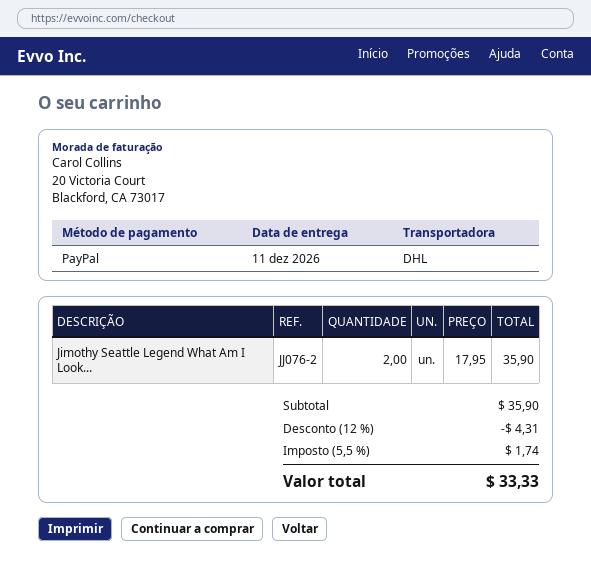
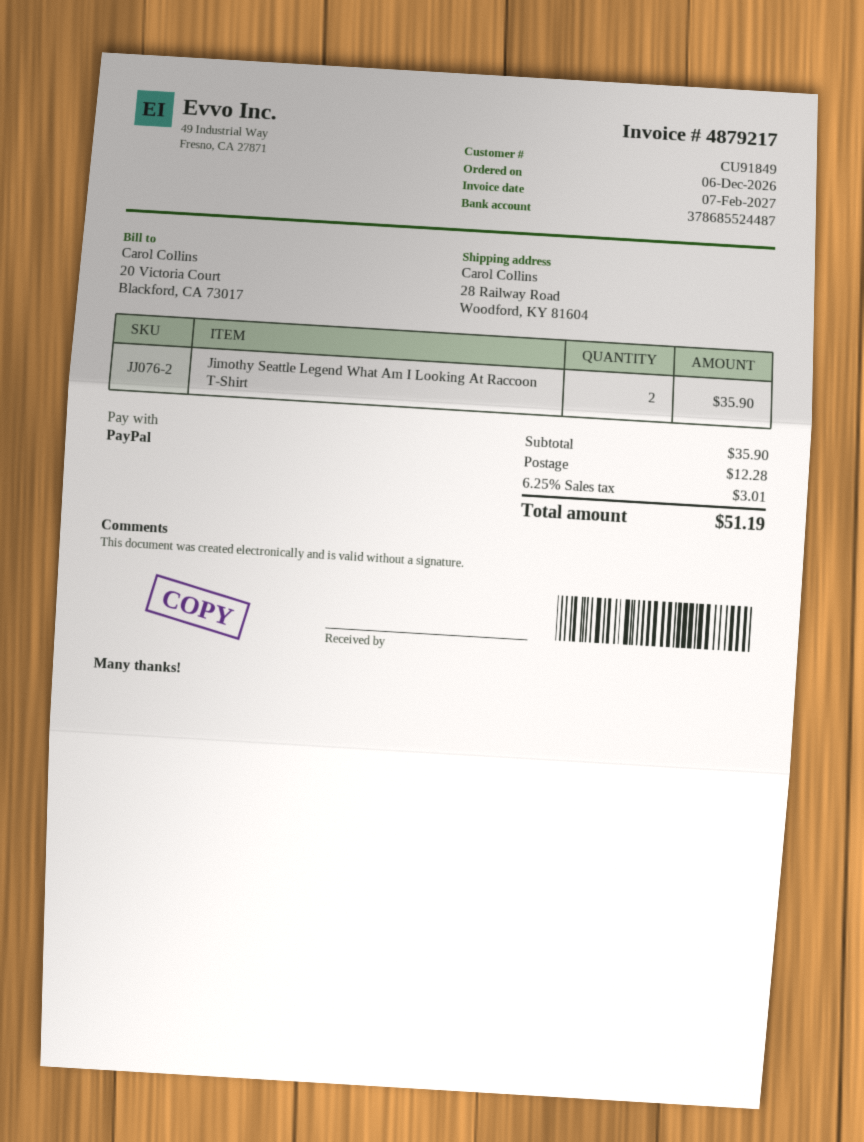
discount: 12% = 4.31 -> none
shipping: none -> 12.28
tax: 5.5% = 1.74 -> 6.25% = 3.01
total: 33.33 -> 51.19

